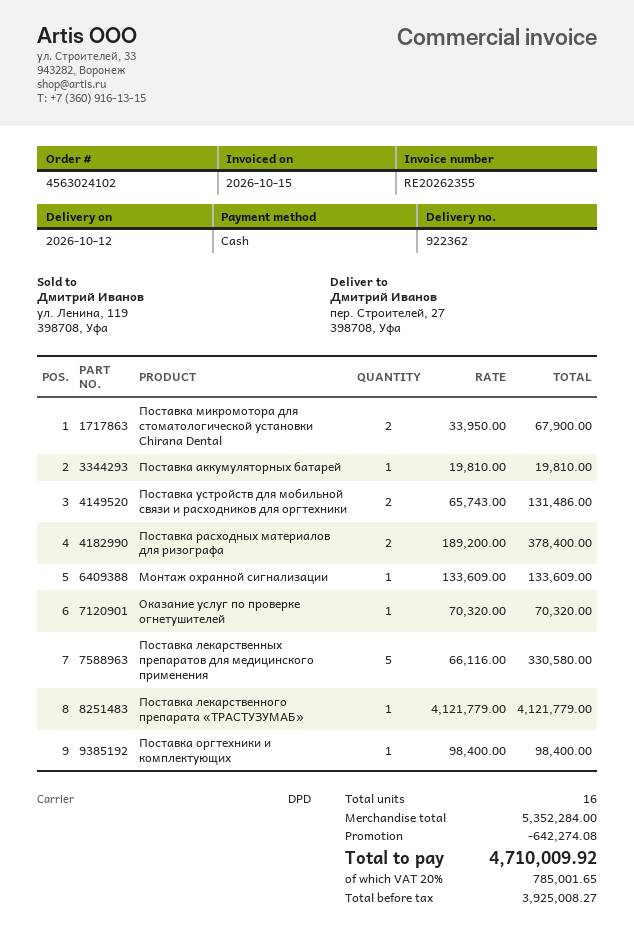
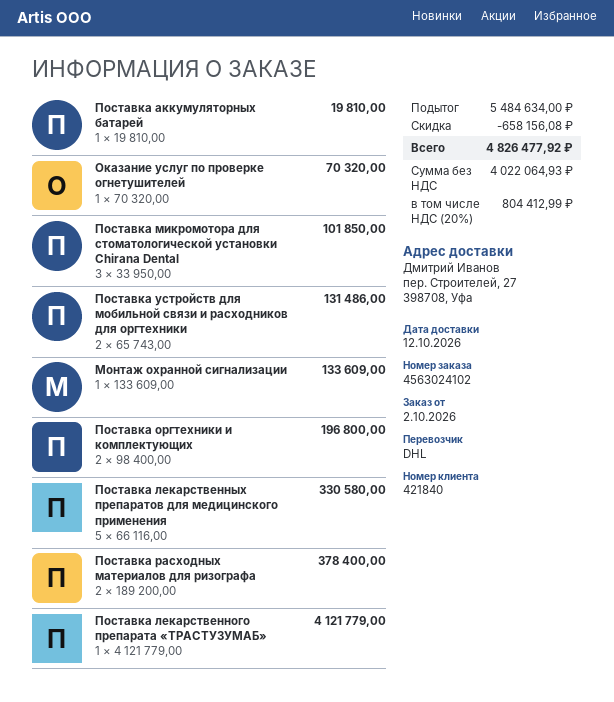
shipping method: DPD -> DHL
Поставка микромотора для стоматологической установки Chirana Dental: 2 x 33950.00 = 67900.00 -> 3 x 33950.00 = 101850.00
Поставка оргтехники и комплектующих: 1 x 98400.00 = 98400.00 -> 2 x 98400.00 = 196800.00
subtotal: 5352284.00 -> 5484634.00
discount: 642274.08 -> 658156.08
net: 3925008.27 -> 4022064.93
tax: 20% = 785001.65 -> 20% = 804412.99
total: 4710009.92 -> 4826477.92

